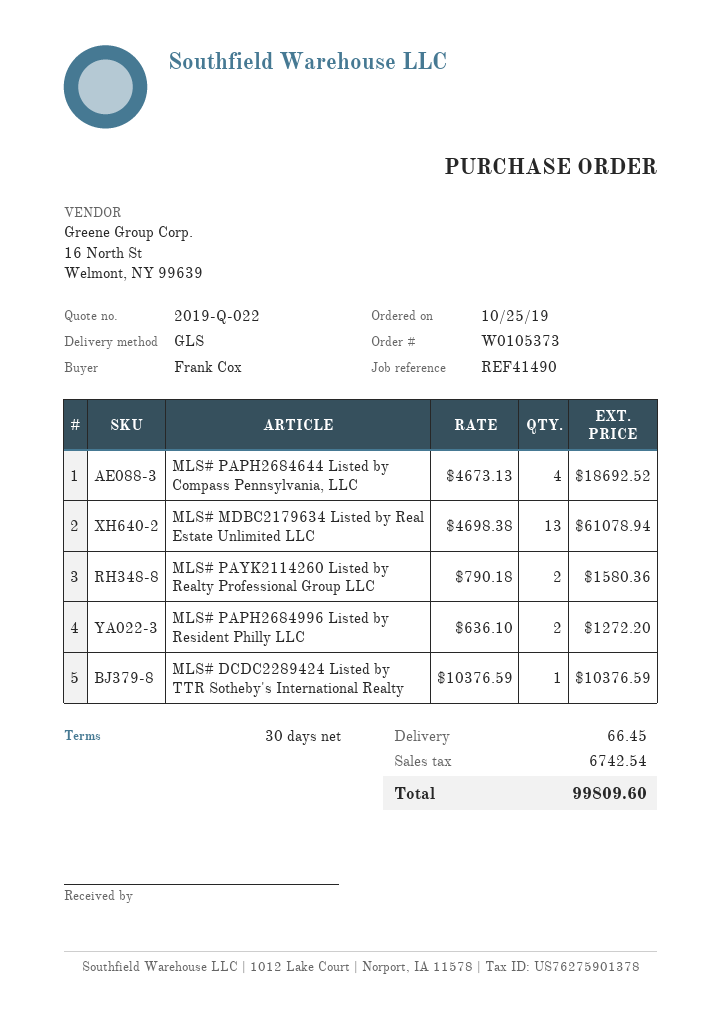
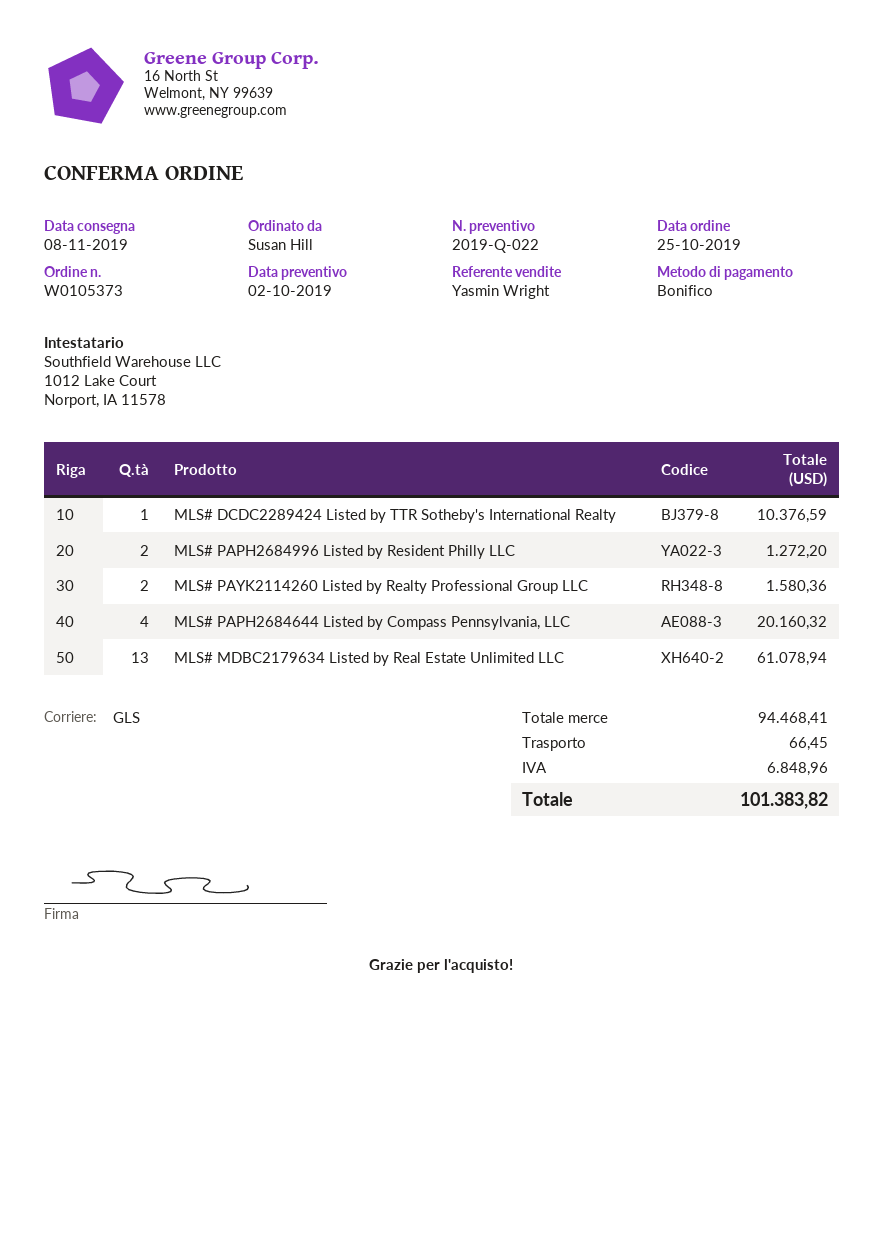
ordered by: Frank Cox -> Susan Hill
MLS# PAPH2684644 Listed by Compass Pennsylvania, LLC: 4 for 18692.52 -> 4 for 20160.32
tax: 6742.54 -> 6848.96
total: 99809.60 -> 101383.82

